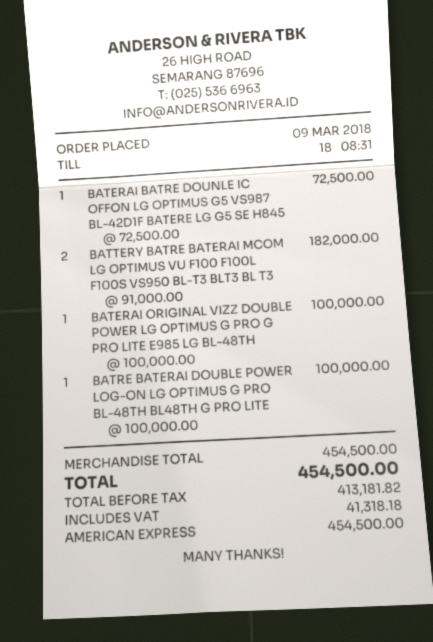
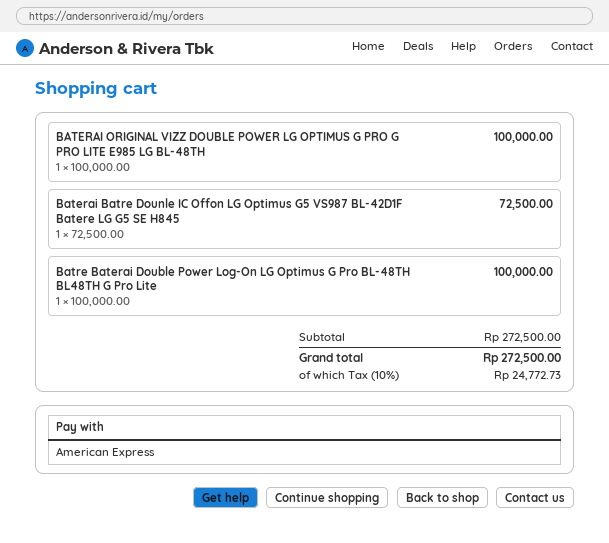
BATTERY BATRE BATERAI MCOM LG OPTIMUS VU F100 F100L F100S VS950 BL-T3 BLT3 BL T3: 2 x 91000.00 = 182000.00 -> none
subtotal: 454500.00 -> 272500.00
tax: 41318.18 -> 24772.73
total: 454500.00 -> 272500.00

